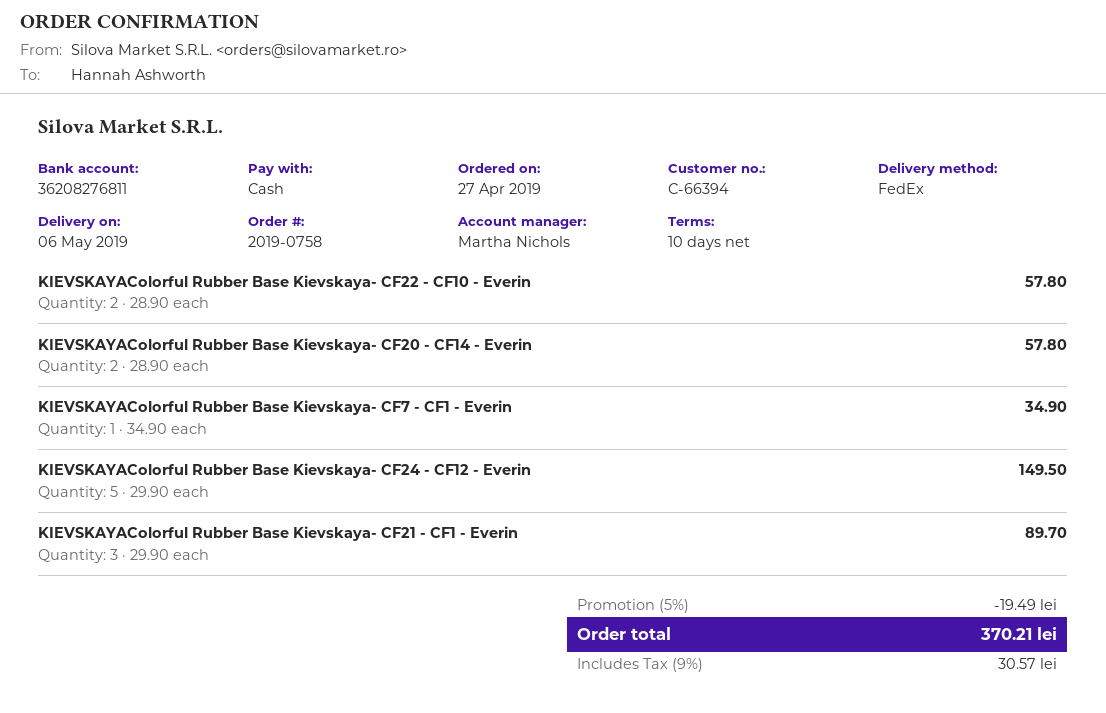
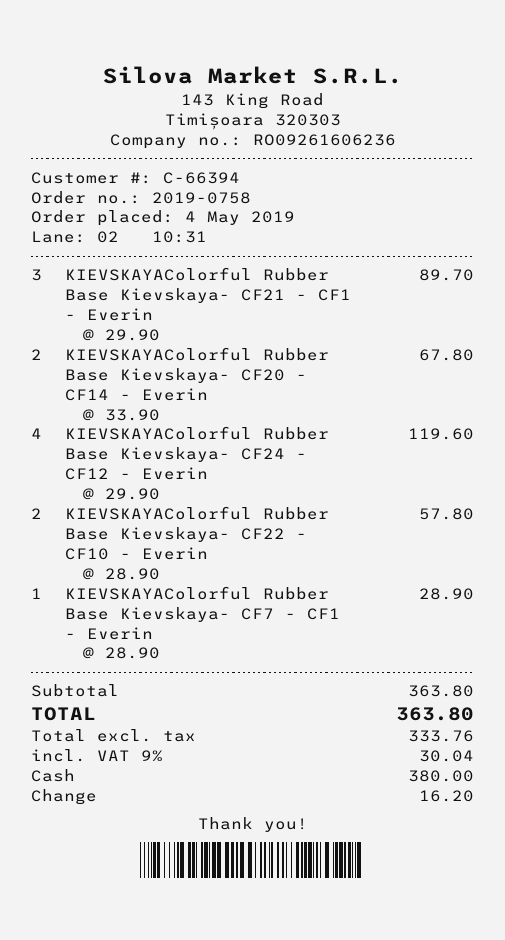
order date: 2019-04-27 -> 2019-05-04
KIEVSKAYAColorful Rubber Base Kievskaya- CF20 - CF14 - Everin: 2 x 28.90 = 57.80 -> 2 x 33.90 = 67.80
KIEVSKAYAColorful Rubber Base Kievskaya- CF7 - CF1 - Everin: 1 x 34.90 = 34.90 -> 1 x 28.90 = 28.90
KIEVSKAYAColorful Rubber Base Kievskaya- CF24 - CF12 - Everin: 5 x 29.90 = 149.50 -> 4 x 29.90 = 119.60
discount: 5% = 19.49 -> none
tax: 9% = 30.57 -> 9% = 30.04
total: 370.21 -> 363.80

